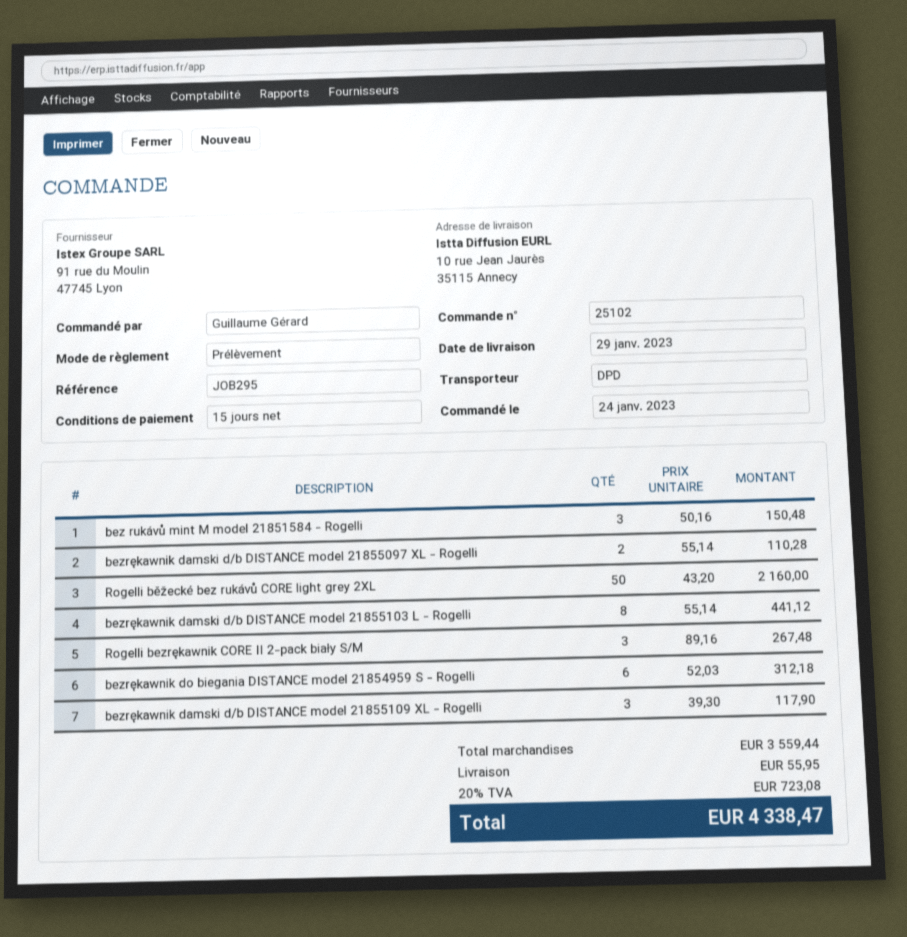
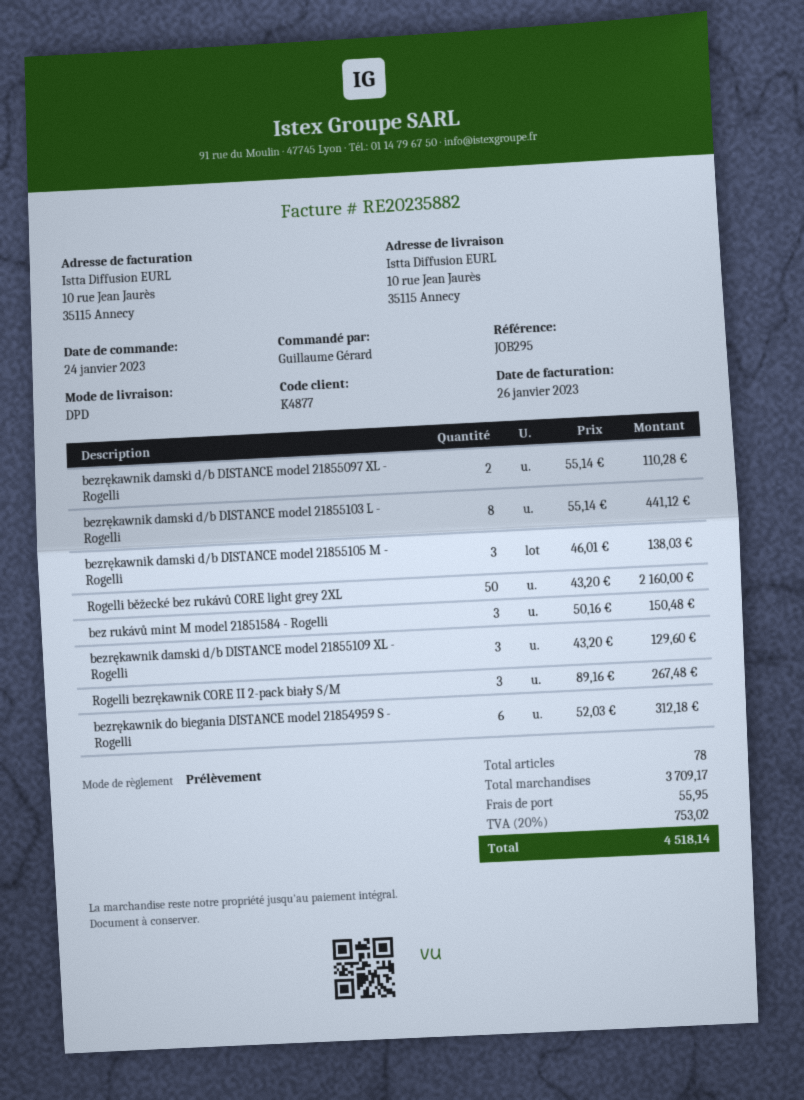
bezrękawnik damski d/b DISTANCE model 21855109 XL - Rogelli: 3 x 39.30 = 117.90 -> 3 x 43.20 = 129.60
bezrękawnik damski d/b DISTANCE model 21855105 M - Rogelli: none -> 3 x 46.01 = 138.03
subtotal: 3559.44 -> 3709.17
tax: 20% = 723.08 -> 20% = 753.02
total: 4338.47 -> 4518.14

